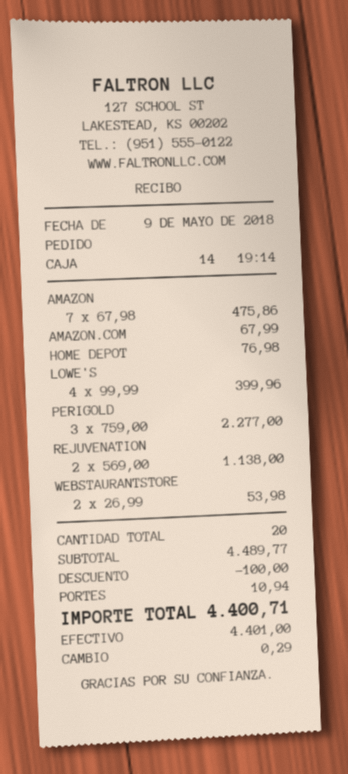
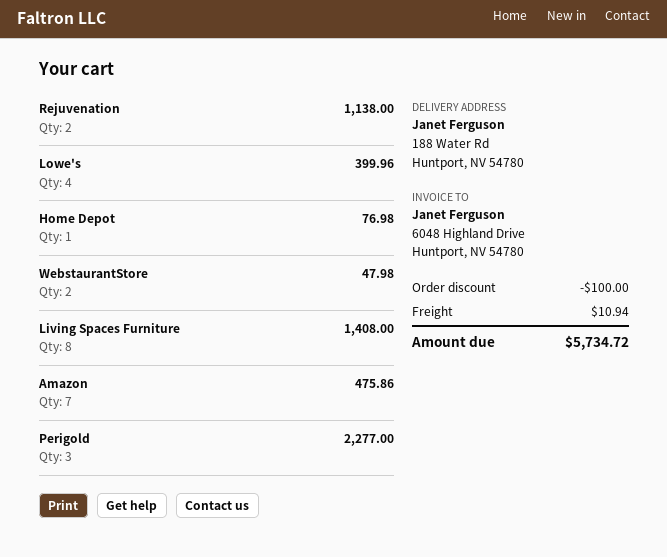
AMAZON.COM: 1 for 67.99 -> none
WEBSTAURANTSTORE: 2 for 53.98 -> 2 for 47.98
Living Spaces Furniture: none -> 8 for 1408.00
total: 4400.71 -> 5734.72

